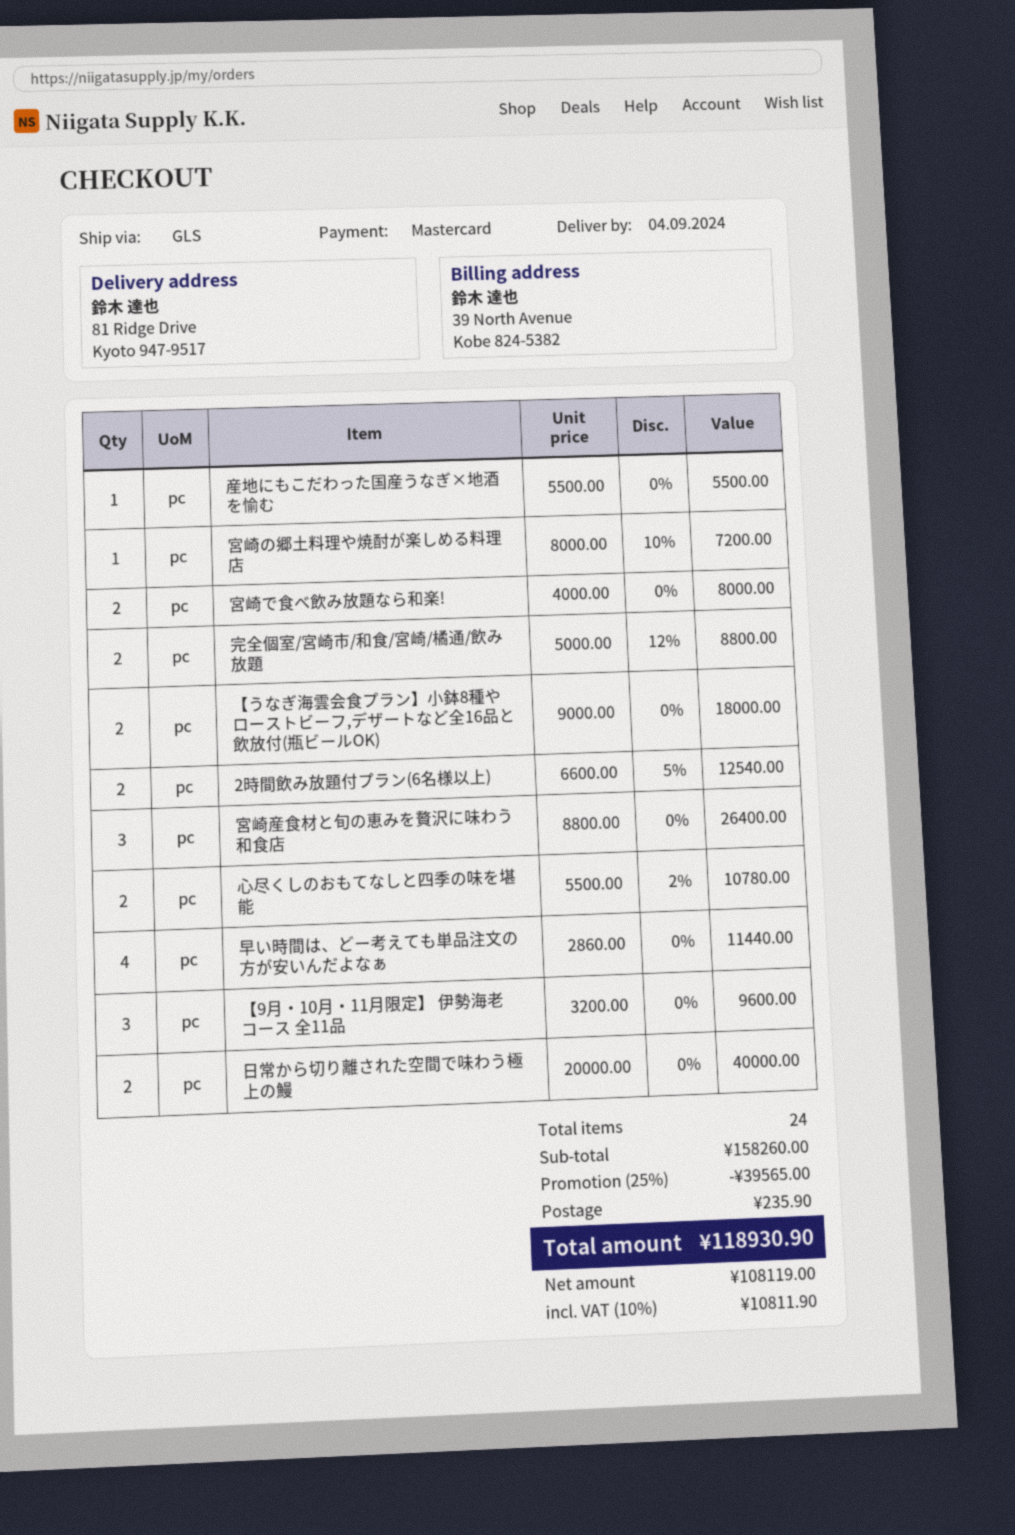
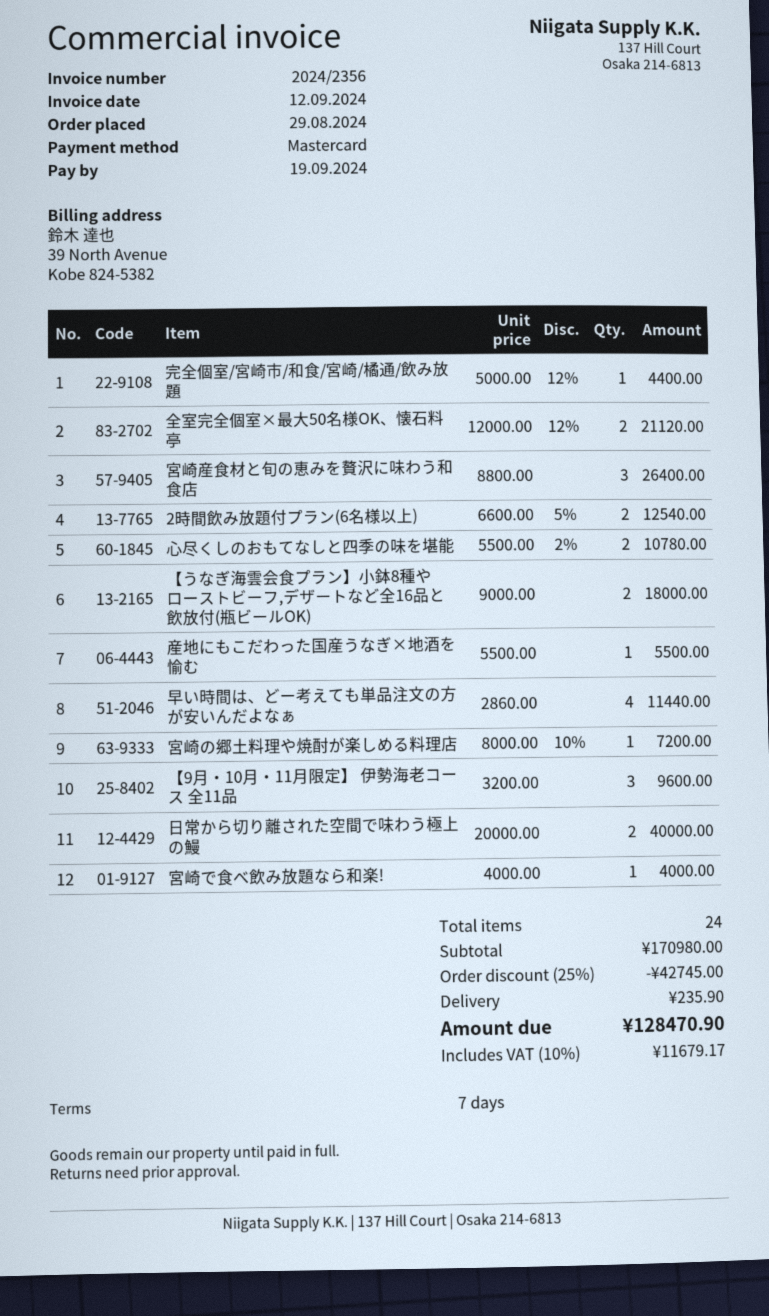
宮崎で食べ飲み放題なら和楽!: 2 x 4000.00 = 8000.00 -> 1 x 4000.00 = 4000.00
完全個室/宮崎市/和食/宮崎/橘通/飲み放題: 2 x 5000.00 - 12% = 8800.00 -> 1 x 5000.00 - 12% = 4400.00
全室完全個室×最大50名様OK、懐石料亭: none -> 2 x 12000.00 - 12% = 21120.00
subtotal: 158260.00 -> 170980.00
discount: 25% = 39565.00 -> 25% = 42745.00
tax: 10% = 10811.90 -> 10% = 11679.17
total: 118930.90 -> 128470.90

